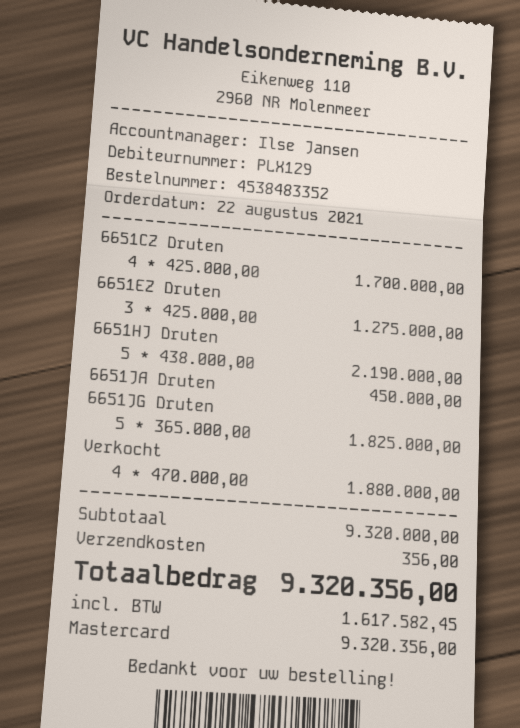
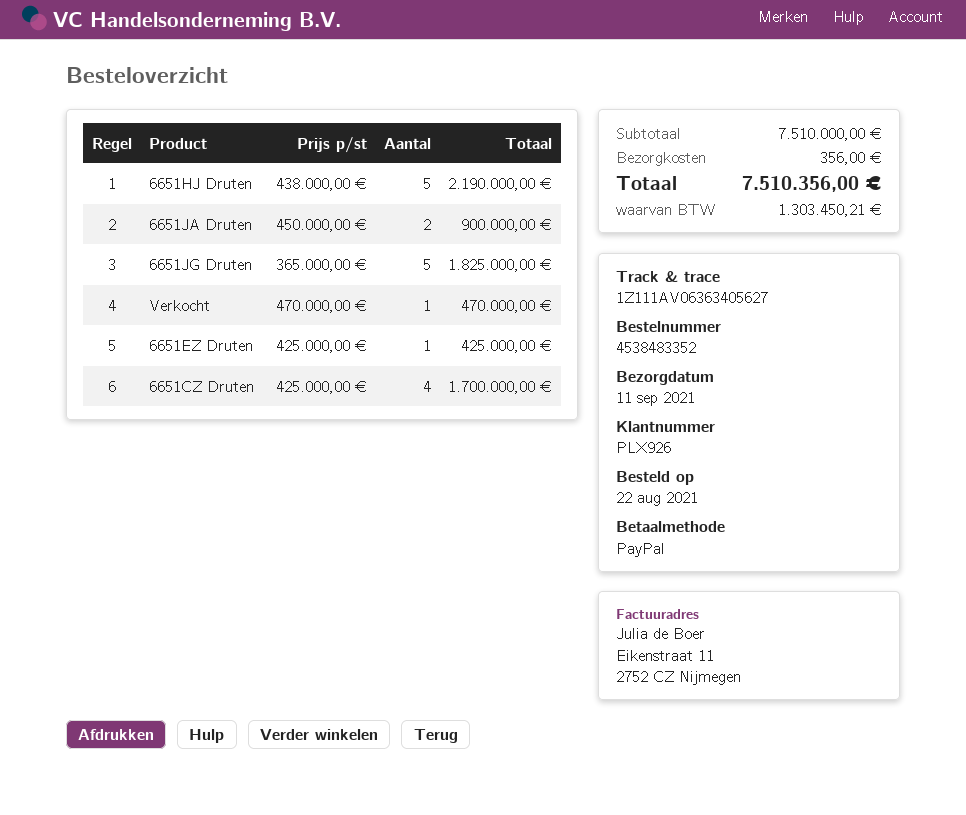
customer number: PLX129 -> PLX926
payment method: Mastercard -> PayPal
6651EZ Druten: 3 x 425000.00 = 1275000.00 -> 1 x 425000.00 = 425000.00
6651JA Druten: 1 x 450000.00 = 450000.00 -> 2 x 450000.00 = 900000.00
Verkocht: 4 x 470000.00 = 1880000.00 -> 1 x 470000.00 = 470000.00
subtotal: 9320000.00 -> 7510000.00
tax: 1617582.45 -> 1303450.21
total: 9320356.00 -> 7510356.00

